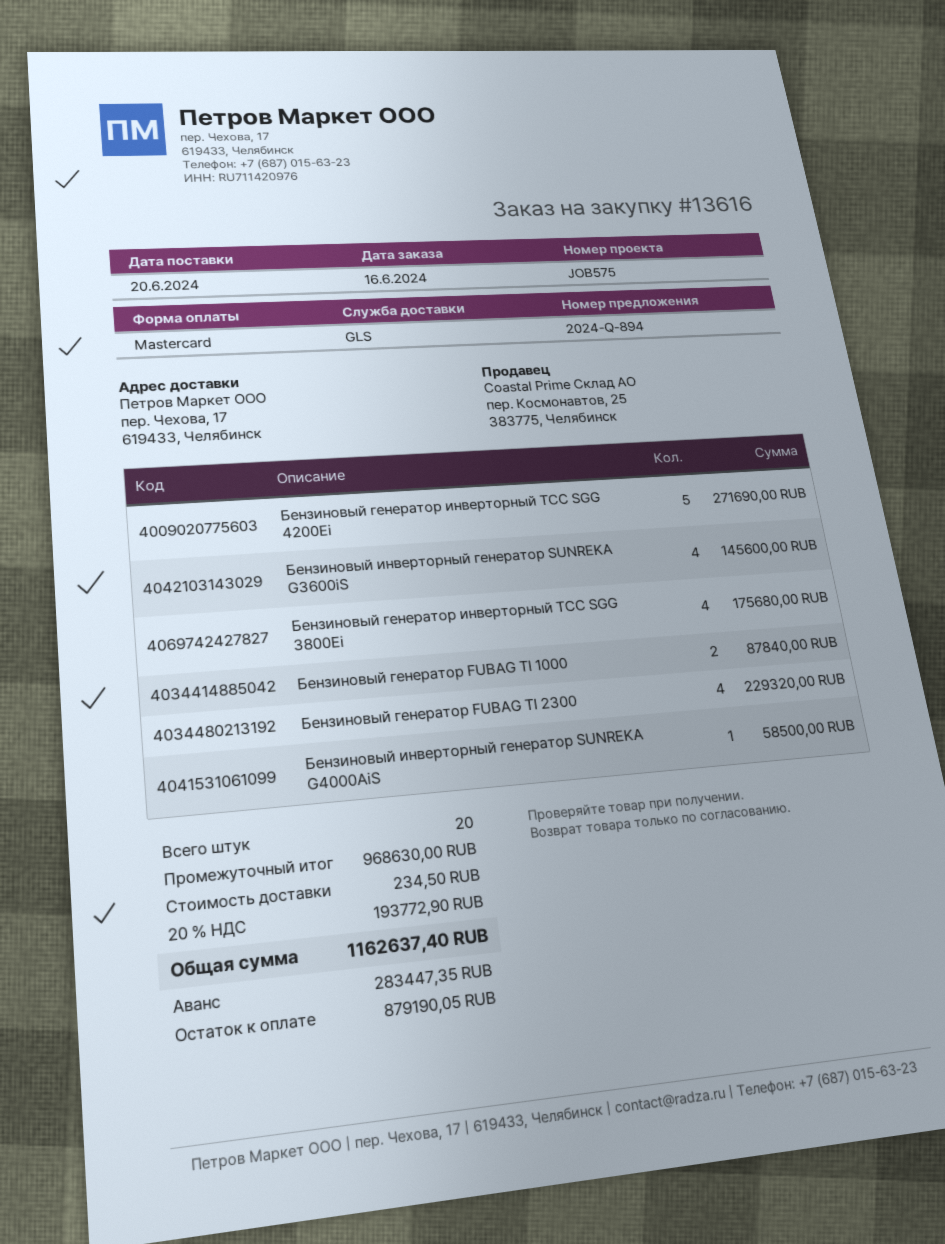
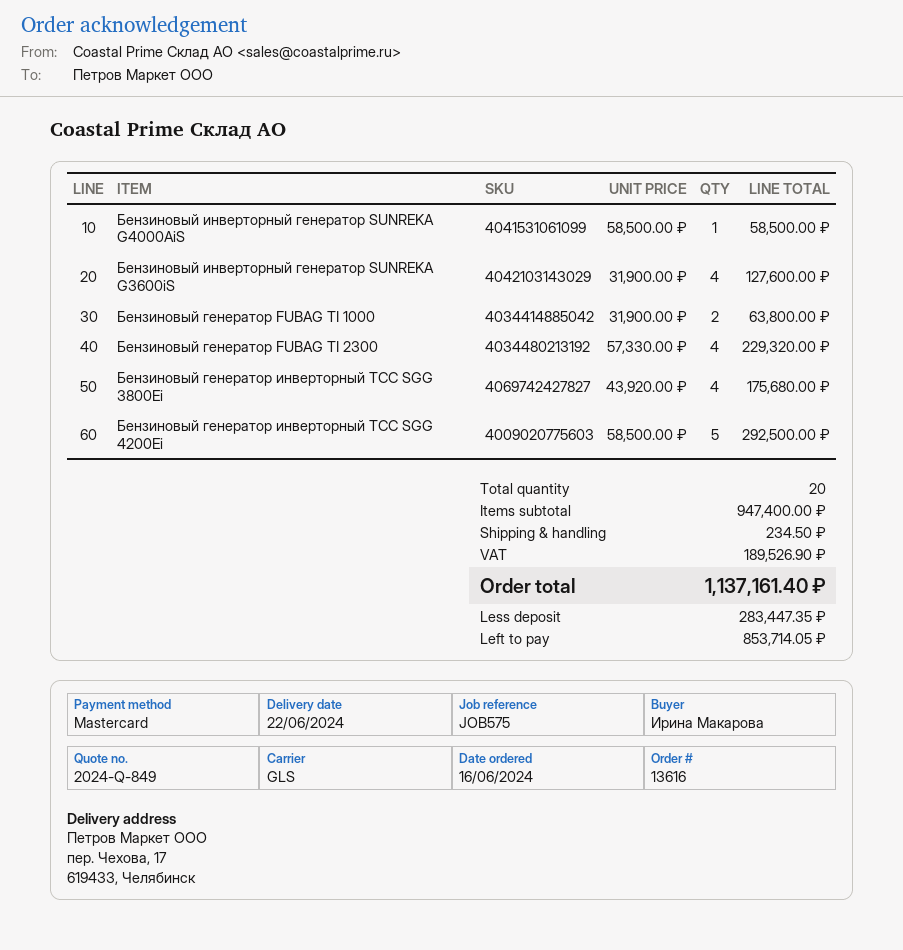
quote number: 2024-Q-894 -> 2024-Q-849
delivery date: 2024-06-20 -> 2024-06-22
Бензиновый генератор инверторный ТСС SGG 4200Ei: 5 for 271690.00 -> 5 for 292500.00
Бензиновый инверторный генератор SUNREKA G3600iS: 4 for 145600.00 -> 4 for 127600.00
Бензиновый генератор FUBAG TI 1000: 2 for 87840.00 -> 2 for 63800.00
subtotal: 968630.00 -> 947400.00
tax: 193772.90 -> 189526.90
total: 1162637.40 -> 1137161.40
balance: 879190.05 -> 853714.05

